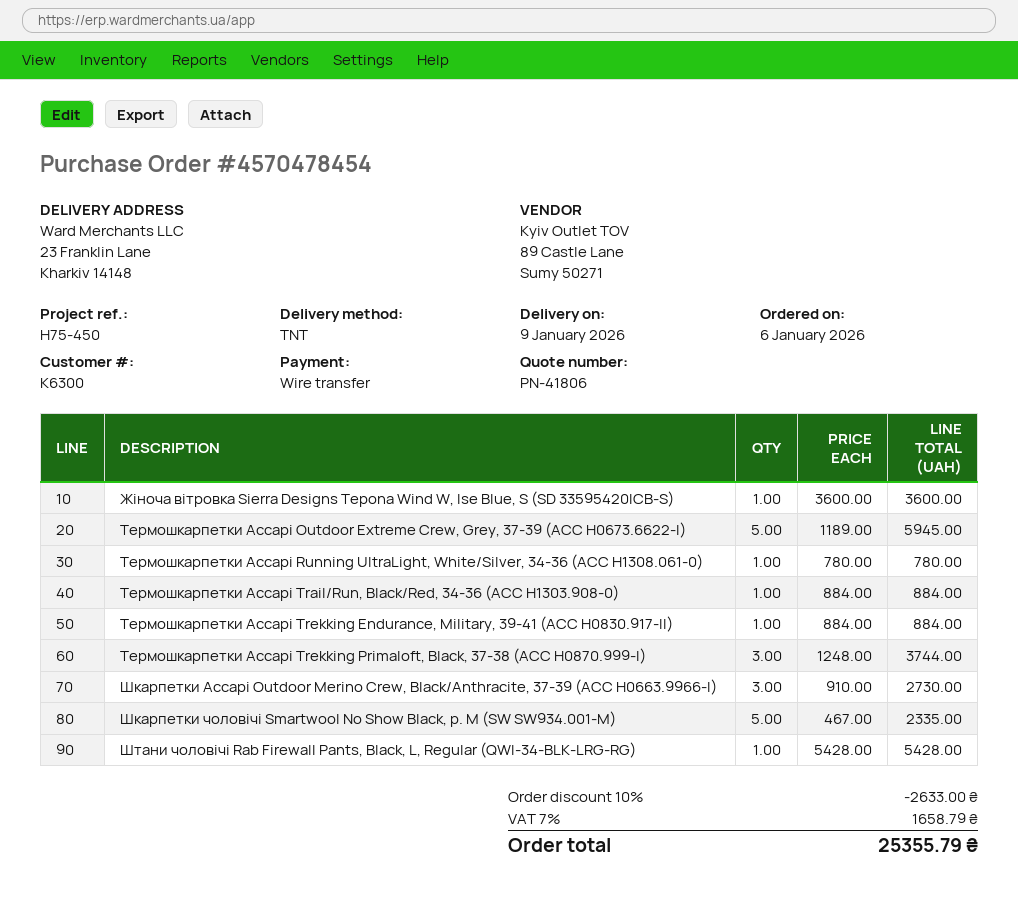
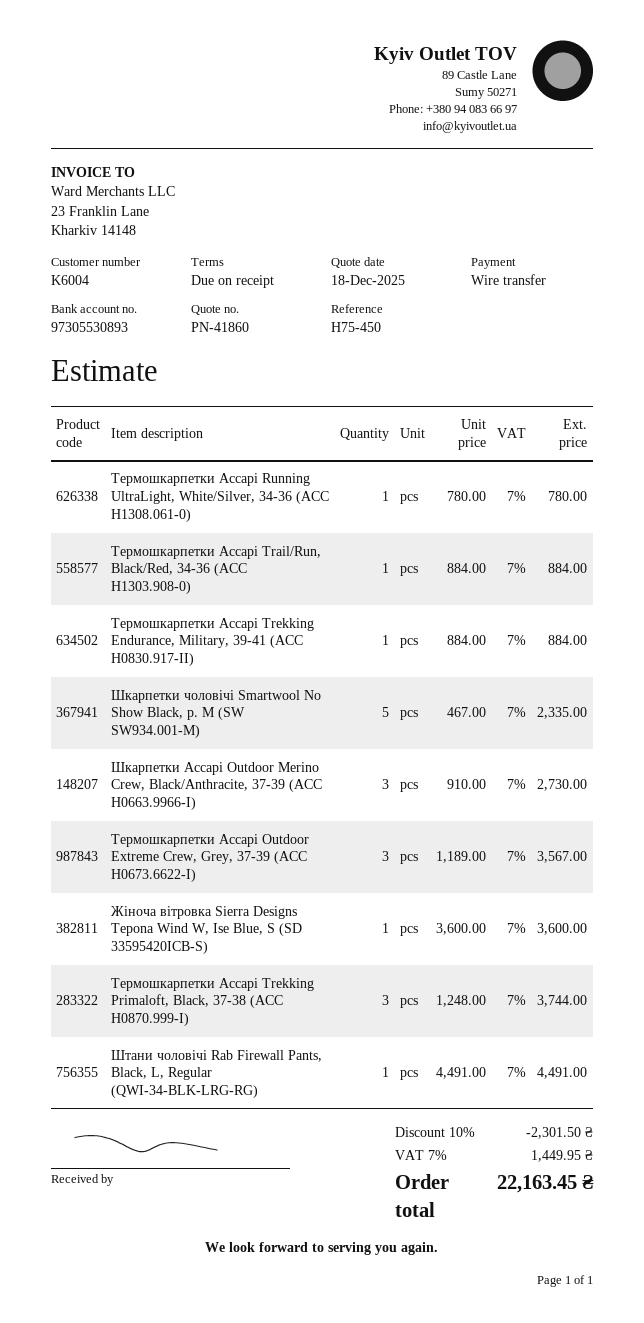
quote number: PN-41806 -> PN-41860
customer number: K6300 -> K6004
Термошкарпетки Accapi Outdoor Extreme Crew, Grey, 37-39 (ACC H0673.6622-I): 5 x 1189.00 = 5945.00 -> 3 x 1189.00 = 3567.00
Штани чоловічі Rab Firewall Pants, Black, L, Regular (QWI-34-BLK-LRG-RG): 1 x 5428.00 = 5428.00 -> 1 x 4491.00 = 4491.00
discount: 10% = 2633.00 -> 10% = 2301.50
tax: 7% = 1658.79 -> 7% = 1449.95
total: 25355.79 -> 22163.45

